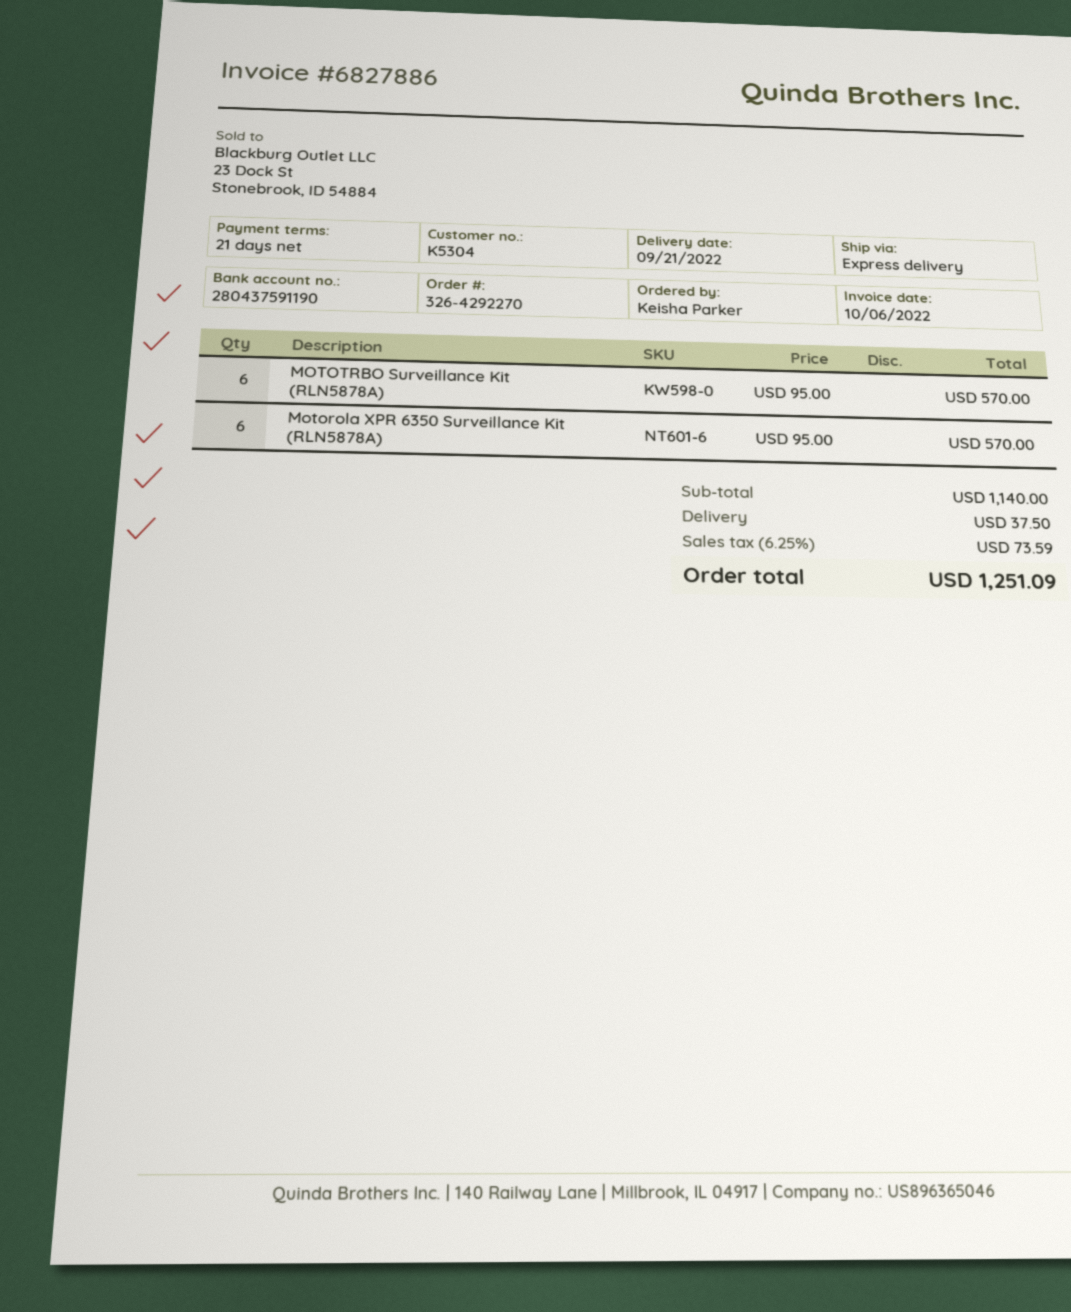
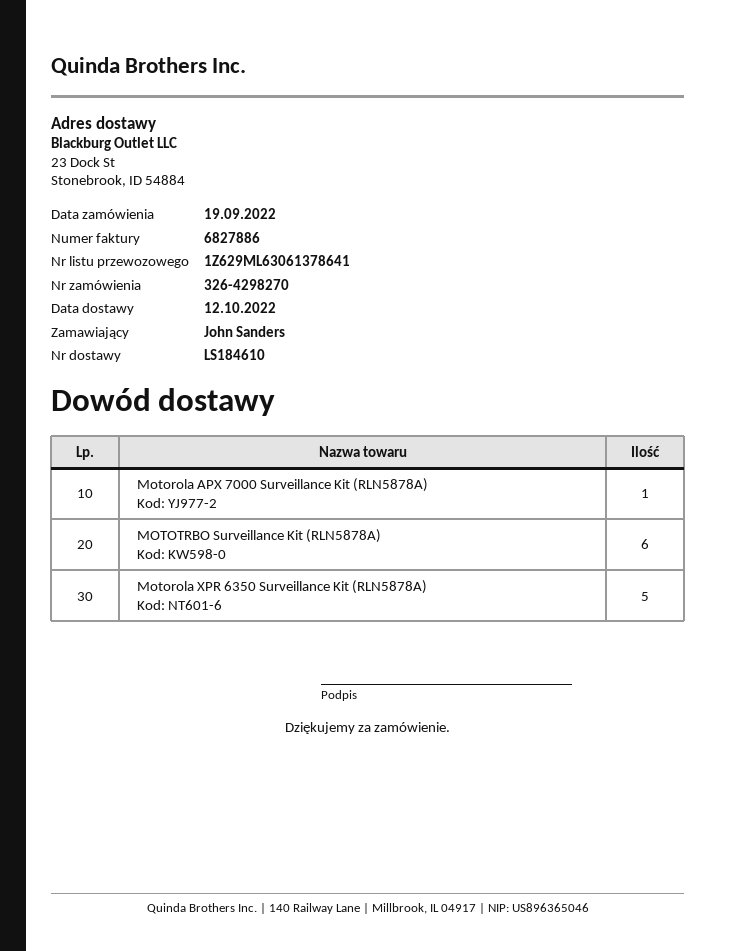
order number: 326-4292270 -> 326-4298270
delivery date: 2022-09-21 -> 2022-10-12
ordered by: Keisha Parker -> John Sanders
Motorola XPR 6350 Surveillance Kit (RLN5878A): 6 -> 5
Motorola APX 7000 Surveillance Kit (RLN5878A): none -> 1

